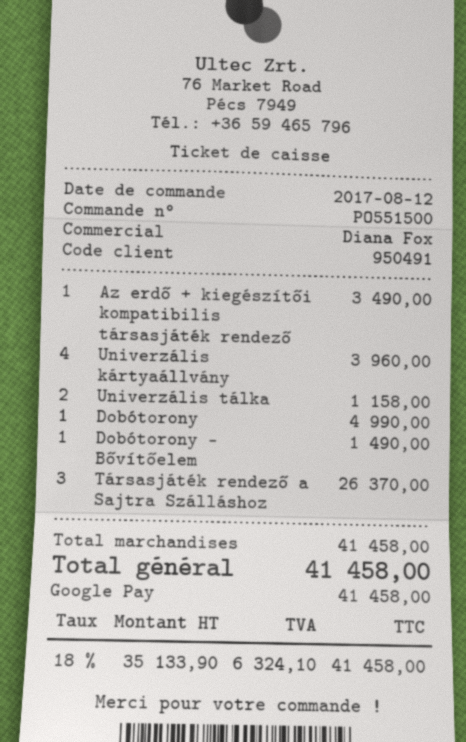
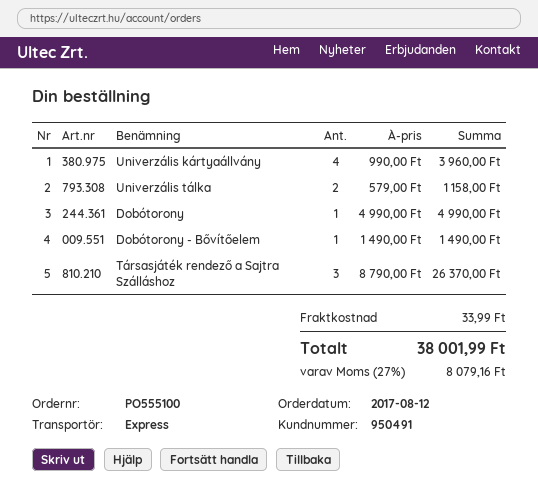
order number: PO551500 -> PO555100
Az erdő + kiegészítői kompatibilis társasjáték rendező: 1 for 3490.00 -> none
shipping: none -> 33.99
tax: 18% = 6324.10 -> 27% = 8079.16
total: 41458.00 -> 38001.99

